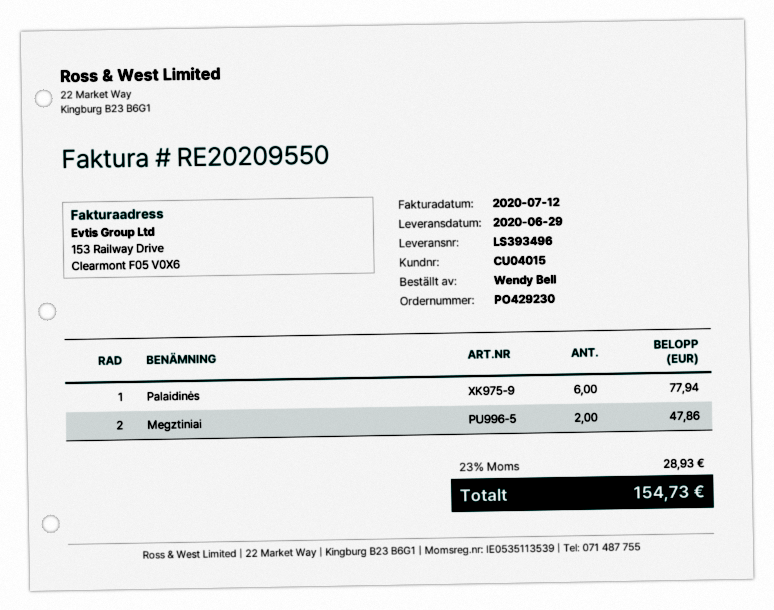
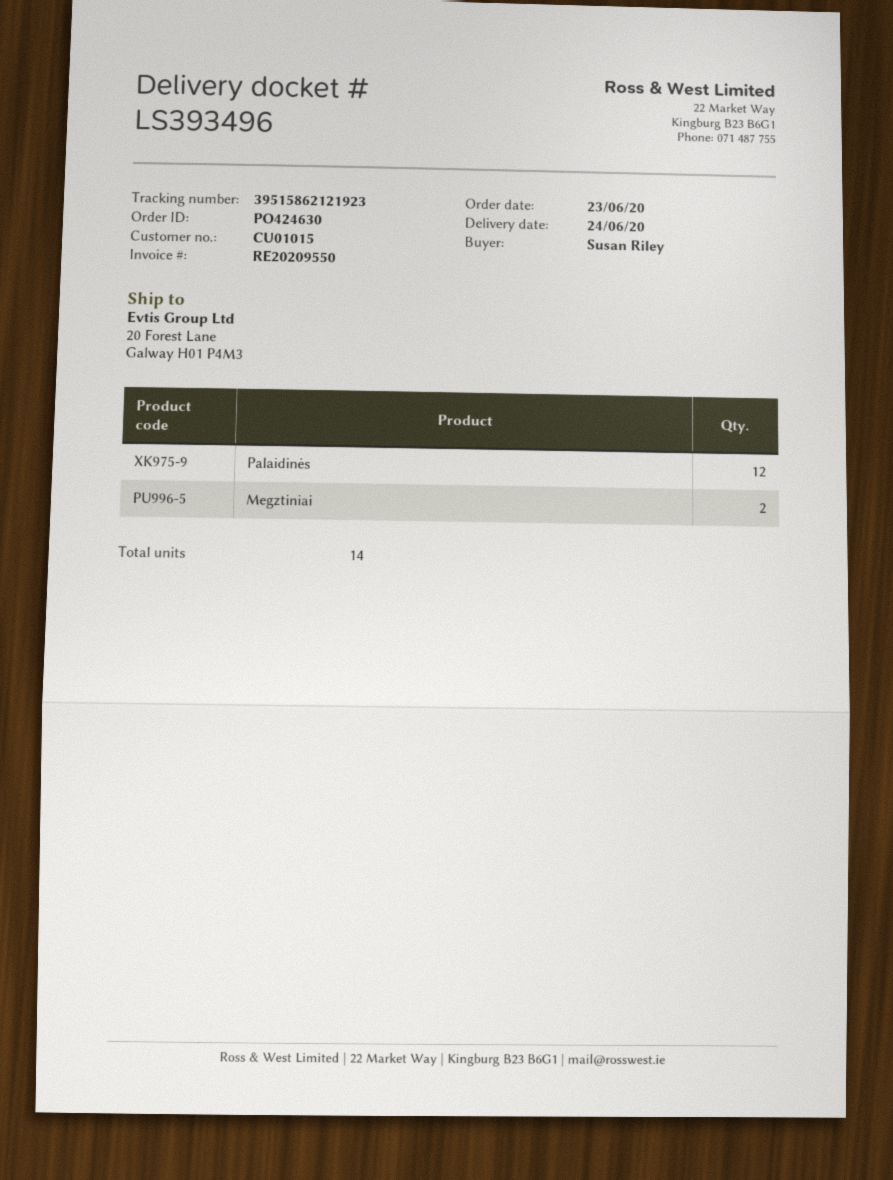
order number: PO429230 -> PO424630
delivery date: 2020-06-29 -> 2020-06-24
customer number: CU04015 -> CU01015
ordered by: Wendy Bell -> Susan Riley
Palaidinės: 6 -> 12

